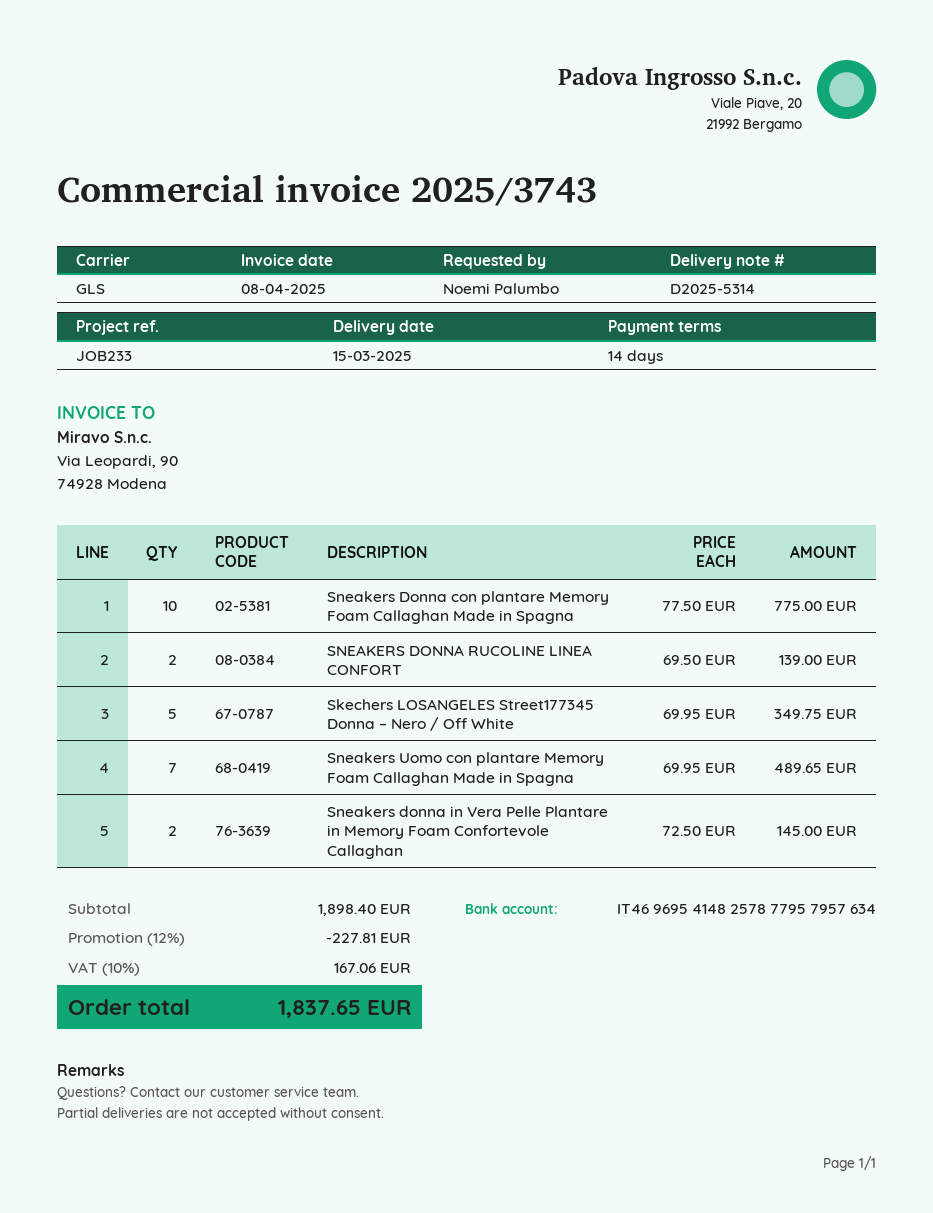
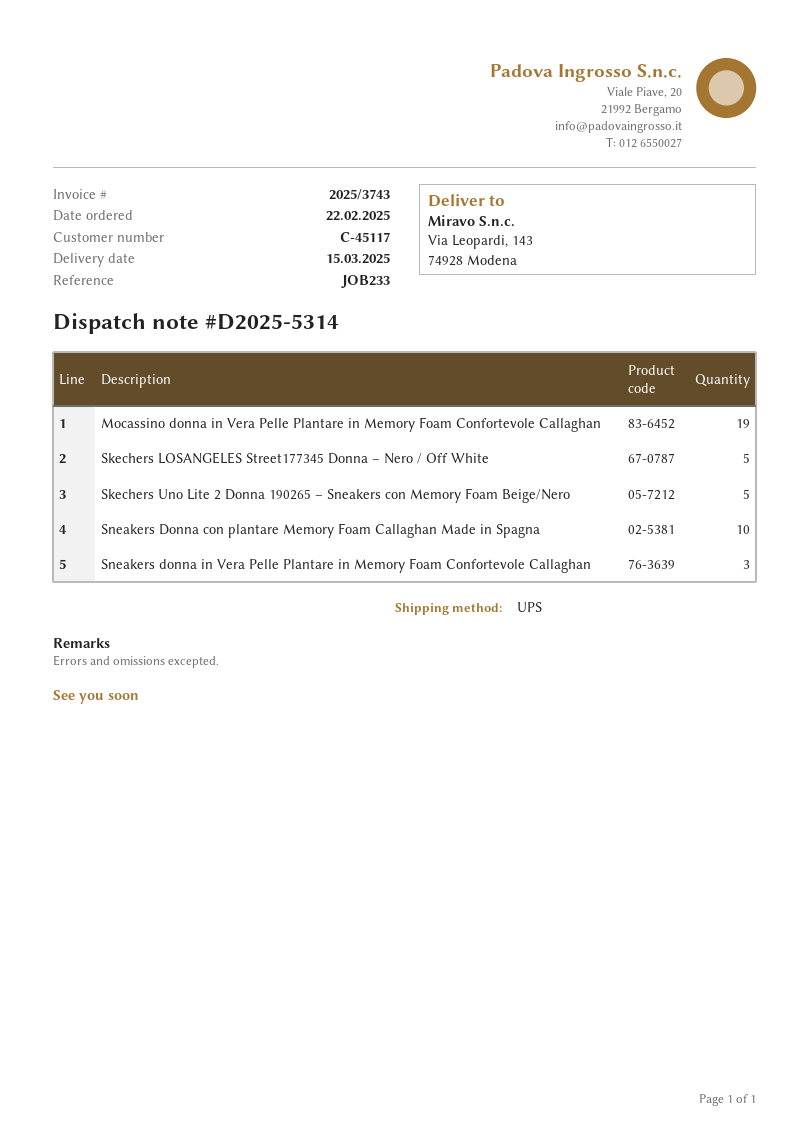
shipping method: GLS -> UPS
SNEAKERS DONNA RUCOLINE LINEA CONFORT: 2 -> none
Sneakers Uomo con plantare Memory Foam Callaghan Made in Spagna: 7 -> none
Sneakers donna in Vera Pelle Plantare in Memory Foam Confortevole Callaghan: 2 -> 3
Mocassino donna in Vera Pelle Plantare in Memory Foam Confortevole Callaghan: none -> 19
Skechers Uno Lite 2 Donna 190265 – Sneakers con Memory Foam Beige/Nero: none -> 5

